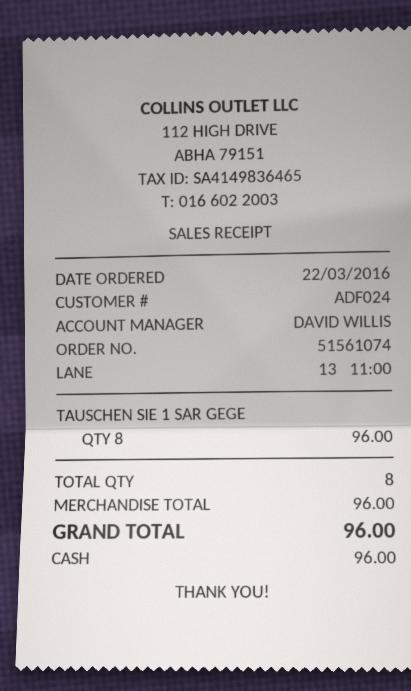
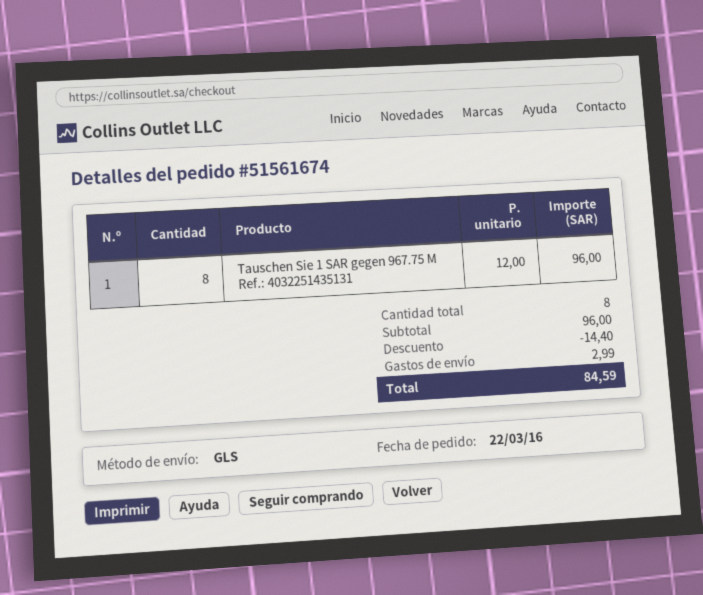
order number: 51561074 -> 51561674
discount: none -> 14.40
shipping: none -> 2.99
total: 96.00 -> 84.59

